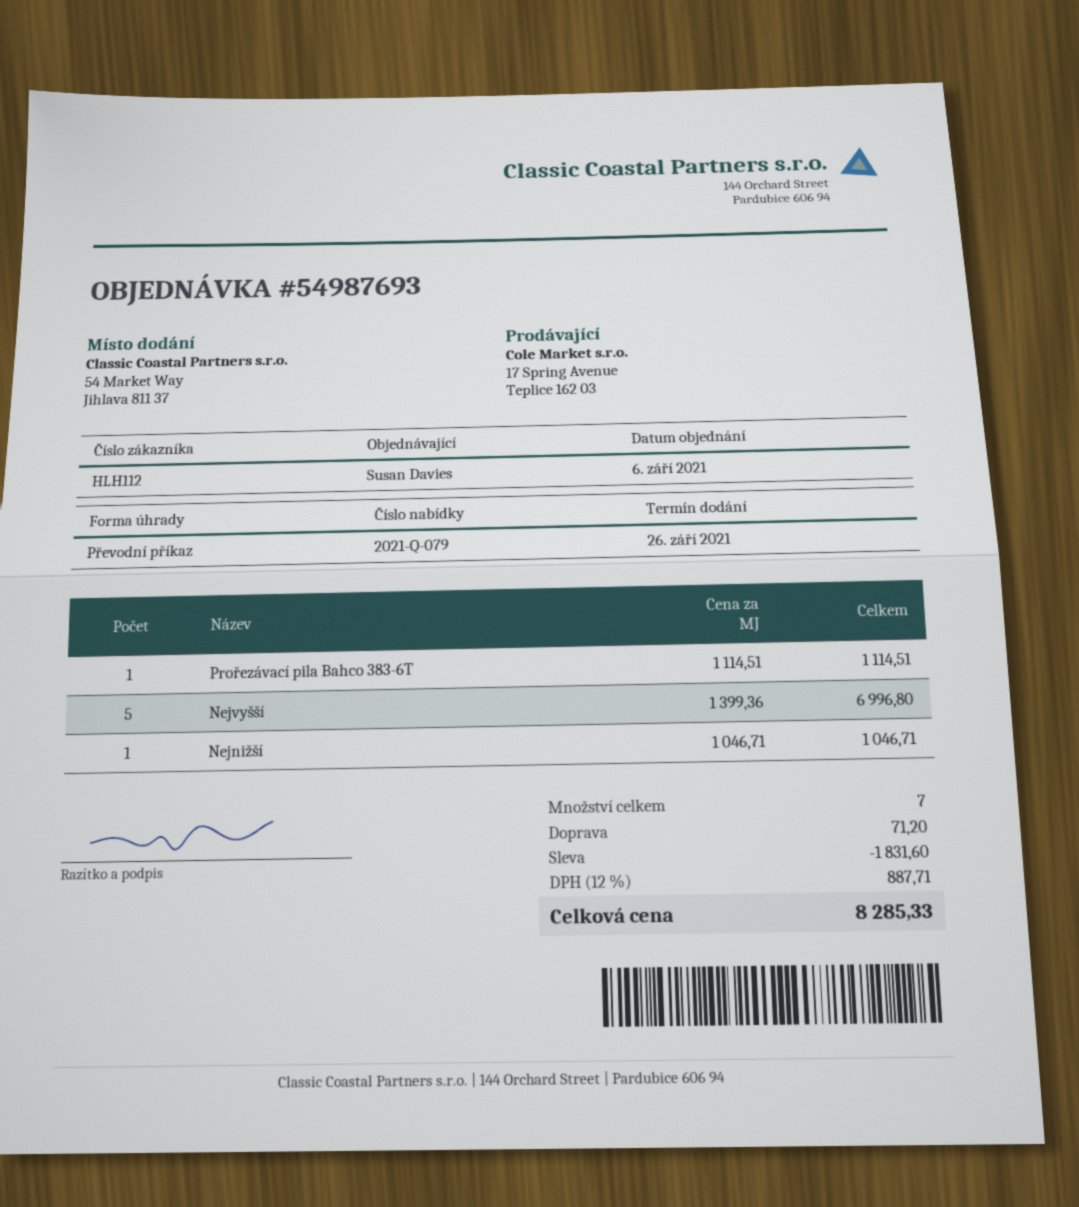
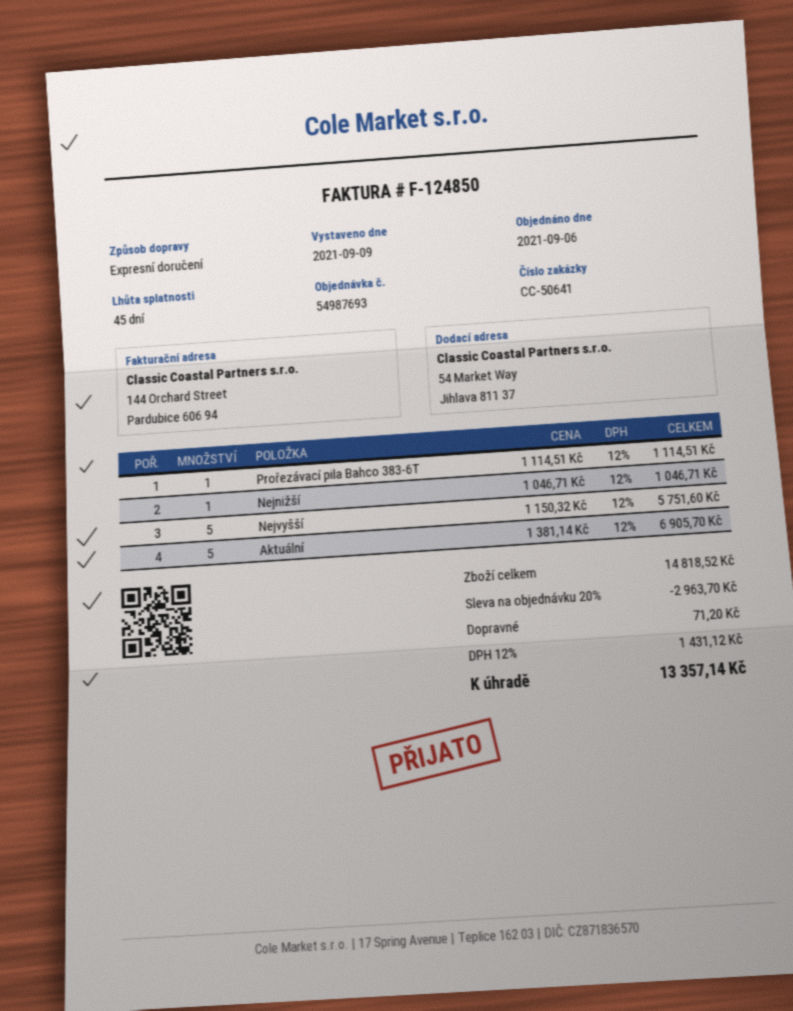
Nejvyšší: 5 x 1399.36 = 6996.80 -> 5 x 1150.32 = 5751.60
Aktuální: none -> 5 x 1381.14 = 6905.70
discount: 1831.60 -> 2963.70
tax: 12% = 887.71 -> 12% = 1431.12
total: 8285.33 -> 13357.14

